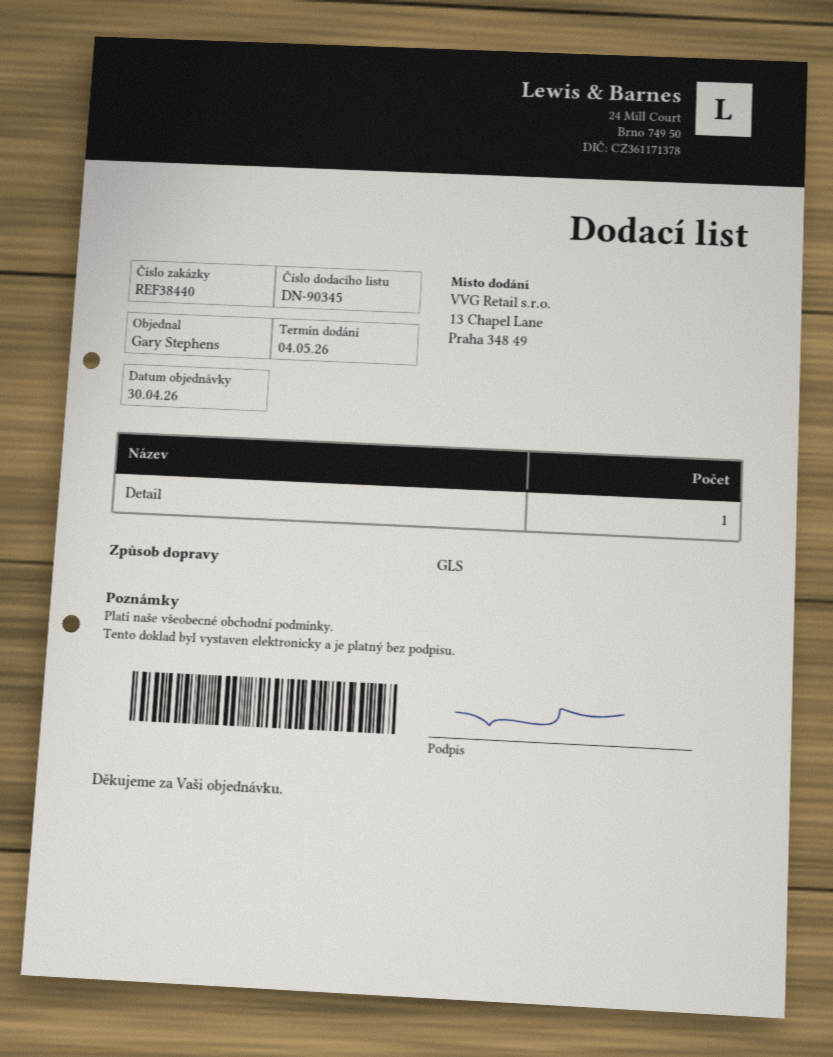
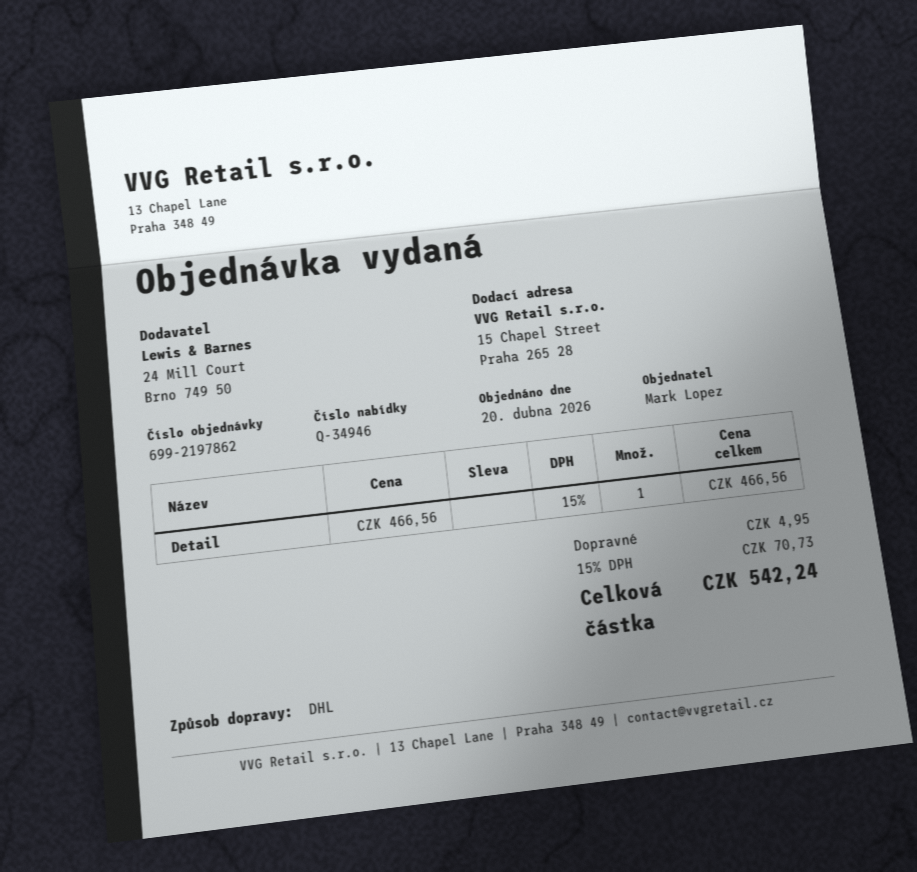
order date: 2026-04-30 -> 2026-04-20
ordered by: Gary Stephens -> Mark Lopez
shipping method: GLS -> DHL
ship to: 13 Chapel Lane, Praha 348 49 -> 15 Chapel Street, Praha 265 28

